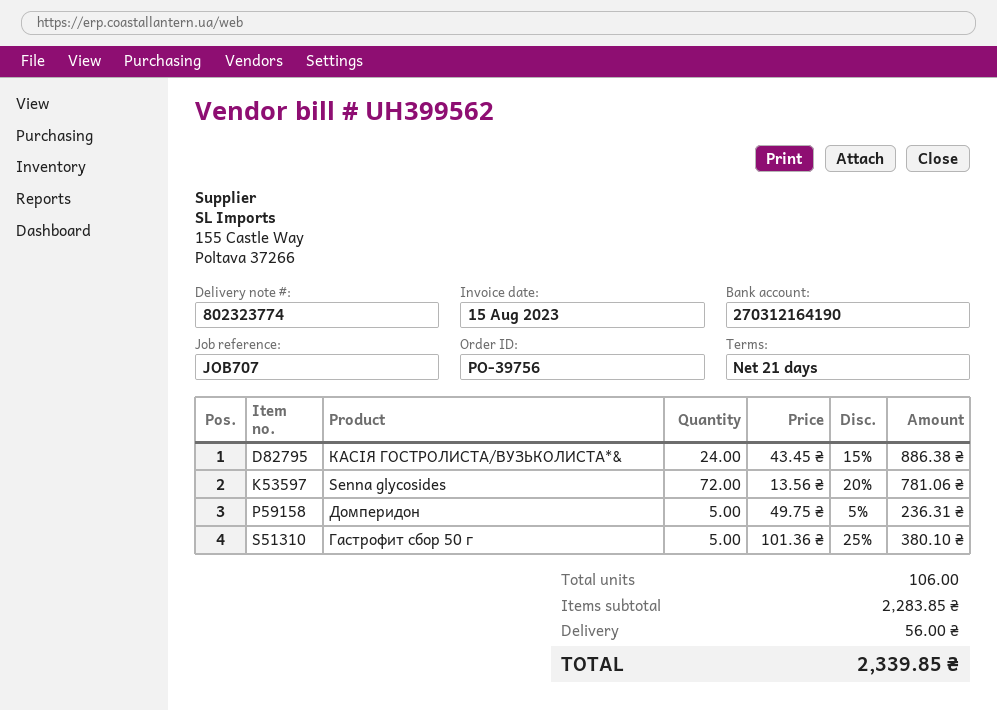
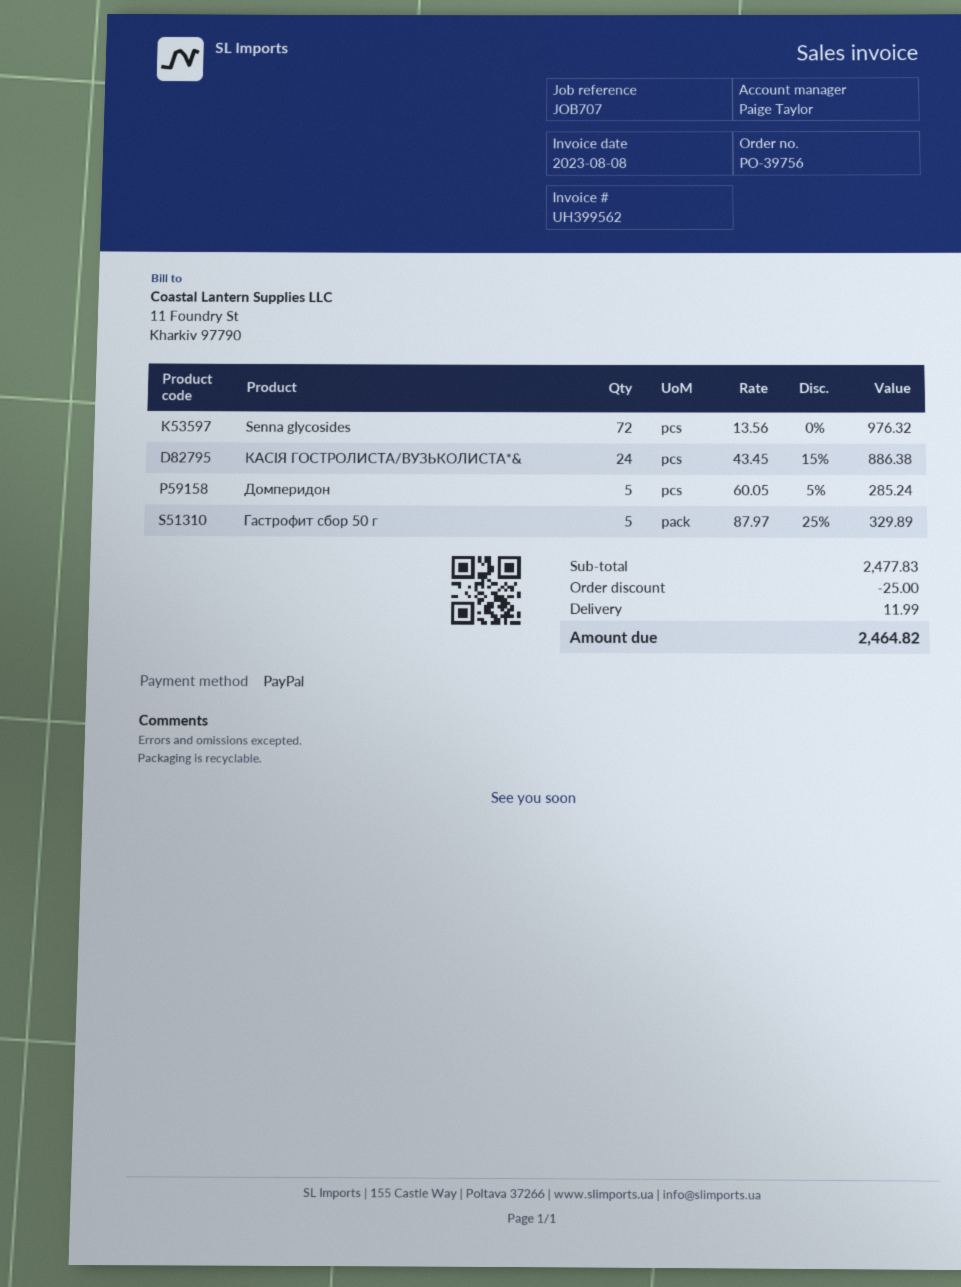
invoice date: 2023-08-15 -> 2023-08-08
Senna glycosides: 72 x 13.56 - 20% = 781.06 -> 72 x 13.56 = 976.32
Домперидон: 5 x 49.75 - 5% = 236.31 -> 5 x 60.05 - 5% = 285.24
Гастрофит сбор 50 г: 5 x 101.36 - 25% = 380.10 -> 5 x 87.97 - 25% = 329.89
subtotal: 2283.85 -> 2477.83
discount: none -> 25.00
shipping: 56.00 -> 11.99
total: 2339.85 -> 2464.82

